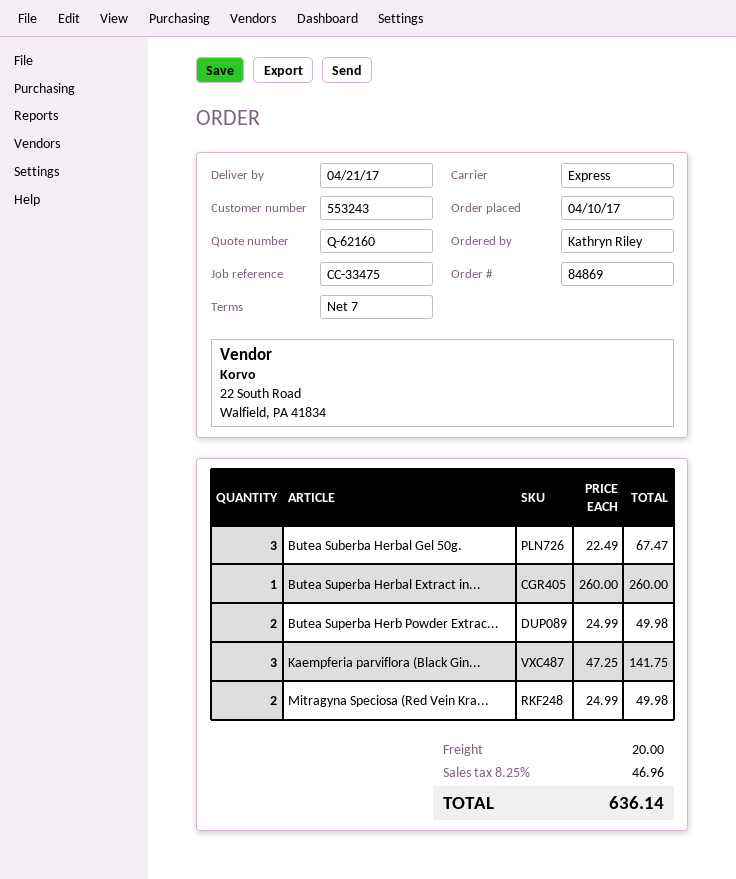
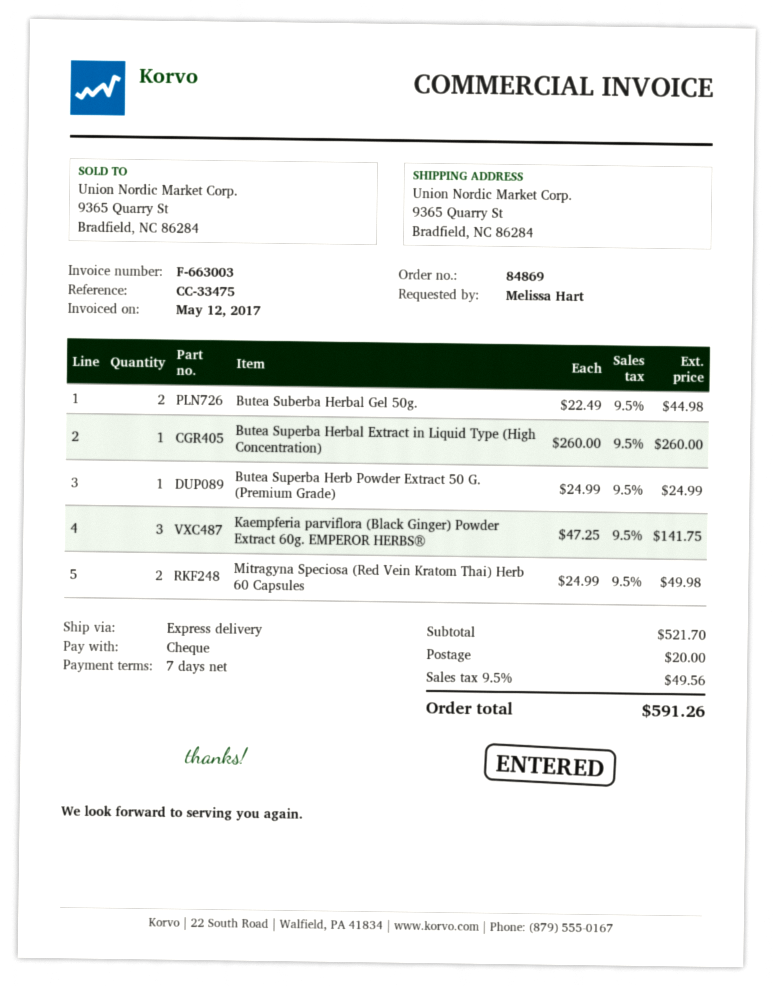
ordered by: Kathryn Riley -> Melissa Hart
Butea Suberba Herbal Gel 50g.: 3 x 22.49 = 67.47 -> 2 x 22.49 = 44.98
Butea Superba Herb Powder Extrac...: 2 x 24.99 = 49.98 -> 1 x 24.99 = 24.99
tax: 8.25% = 46.96 -> 9.5% = 49.56
total: 636.14 -> 591.26

